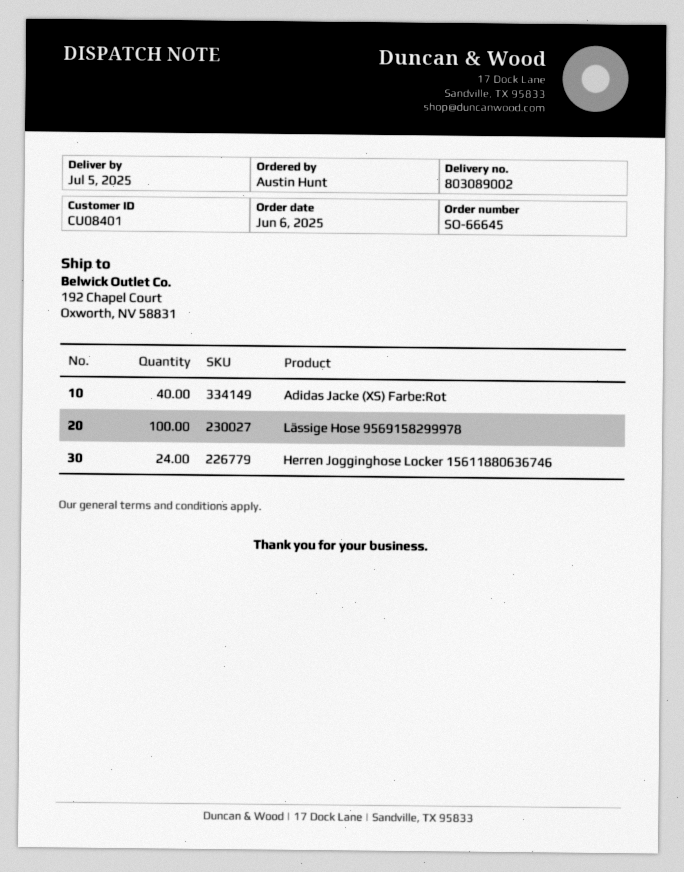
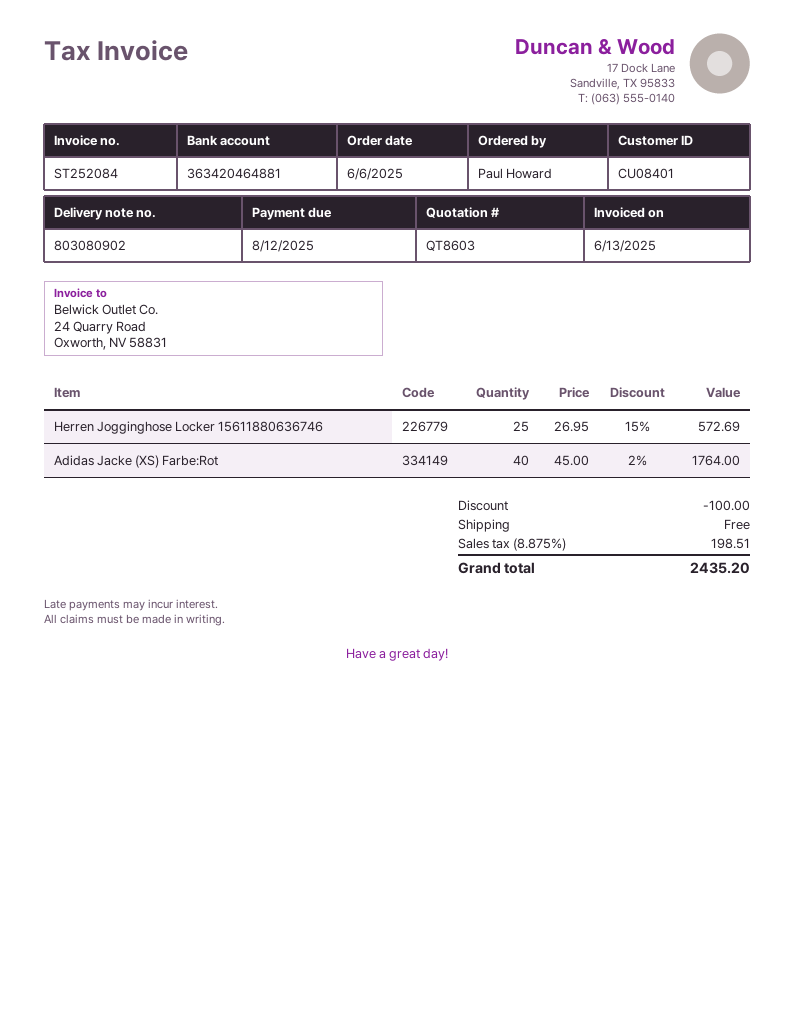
delivery note number: 803089002 -> 803080902
ordered by: Austin Hunt -> Paul Howard
Lässige Hose 9569158299978: 100 -> none
Herren Jogginghose Locker 15611880636746: 24 -> 25

